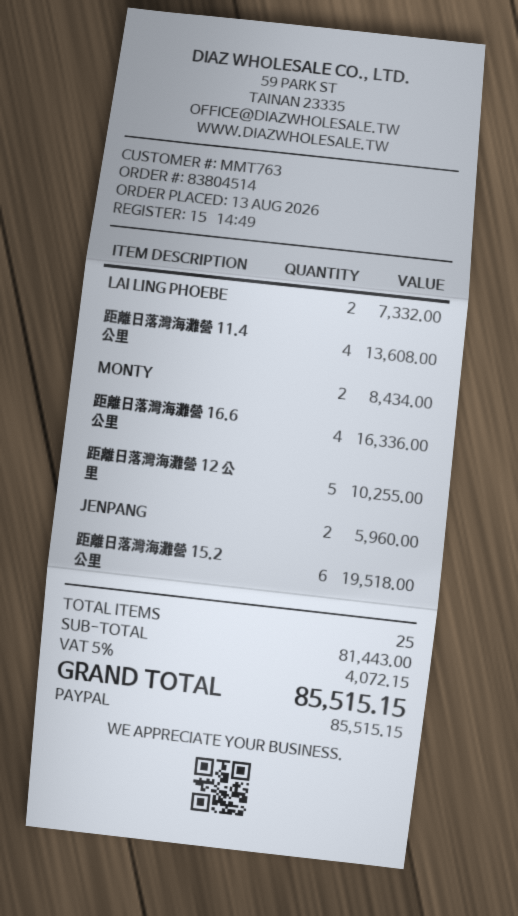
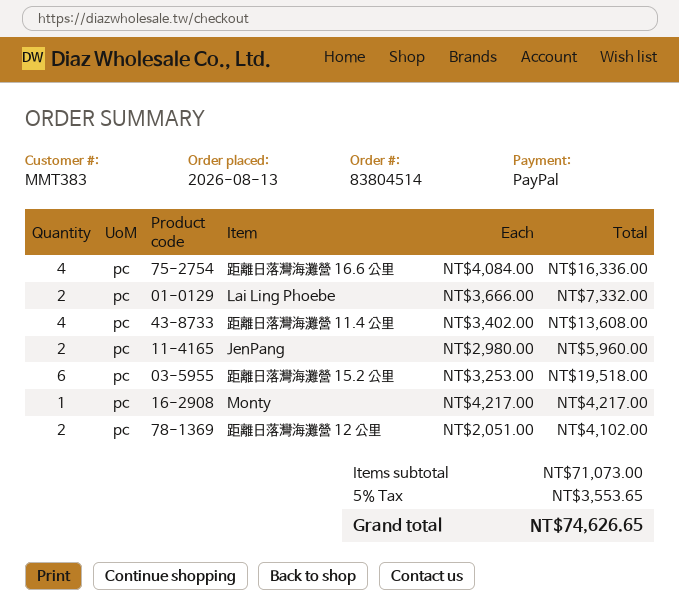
customer number: MMT763 -> MMT383
MONTY: 2 for 8434.00 -> 1 for 4217.00
距離日落灣海灘營 12 公里: 5 for 10255.00 -> 2 for 4102.00
subtotal: 81443.00 -> 71073.00
tax: 5% = 4072.15 -> 5% = 3553.65
total: 85515.15 -> 74626.65

